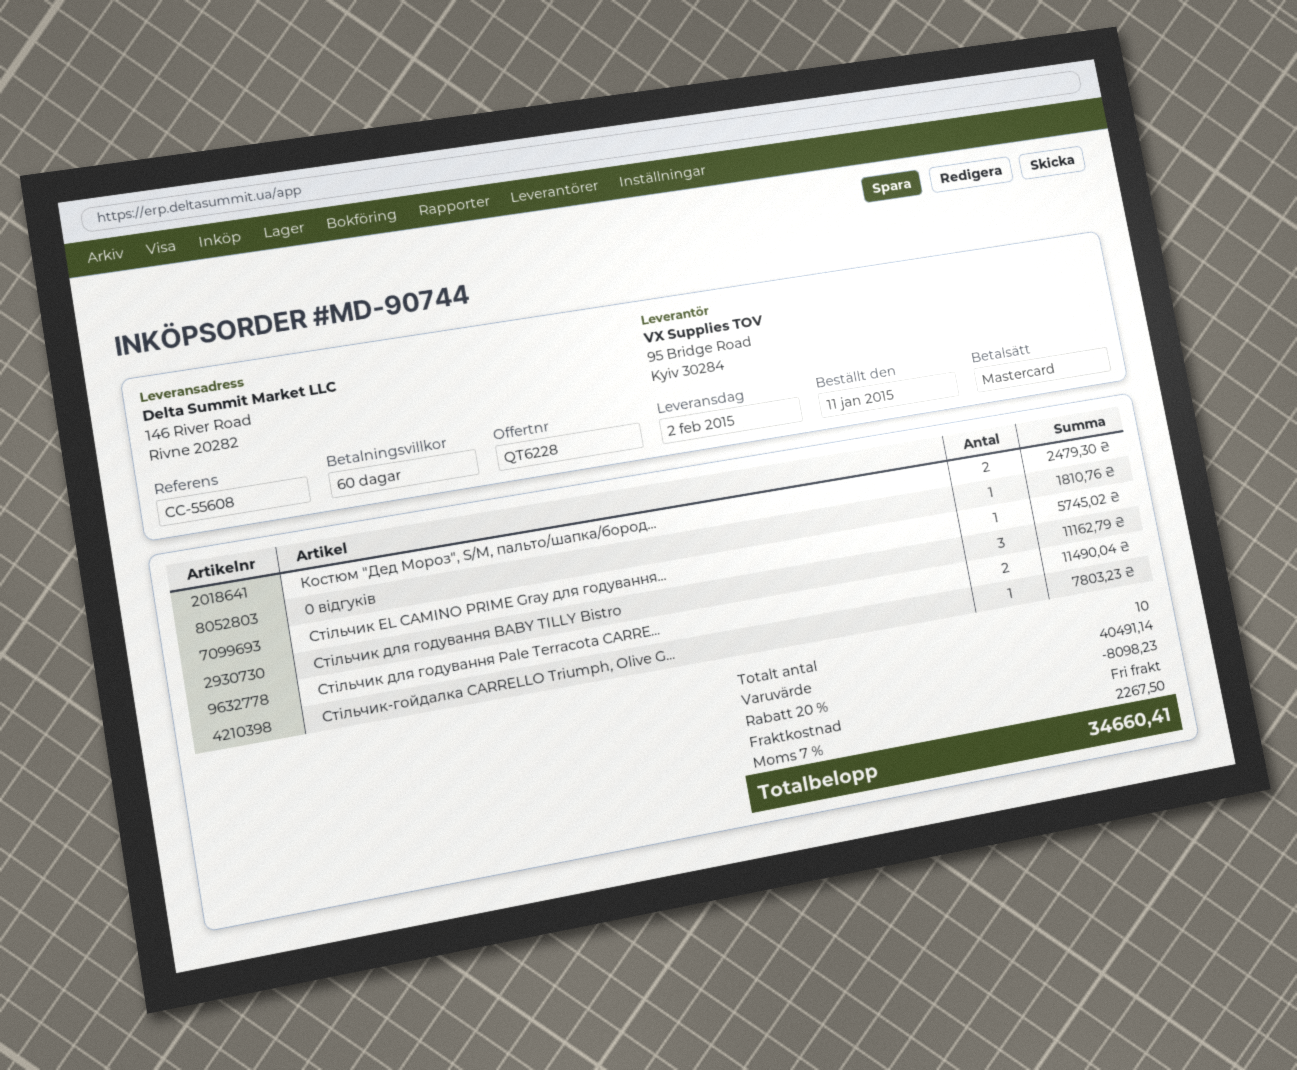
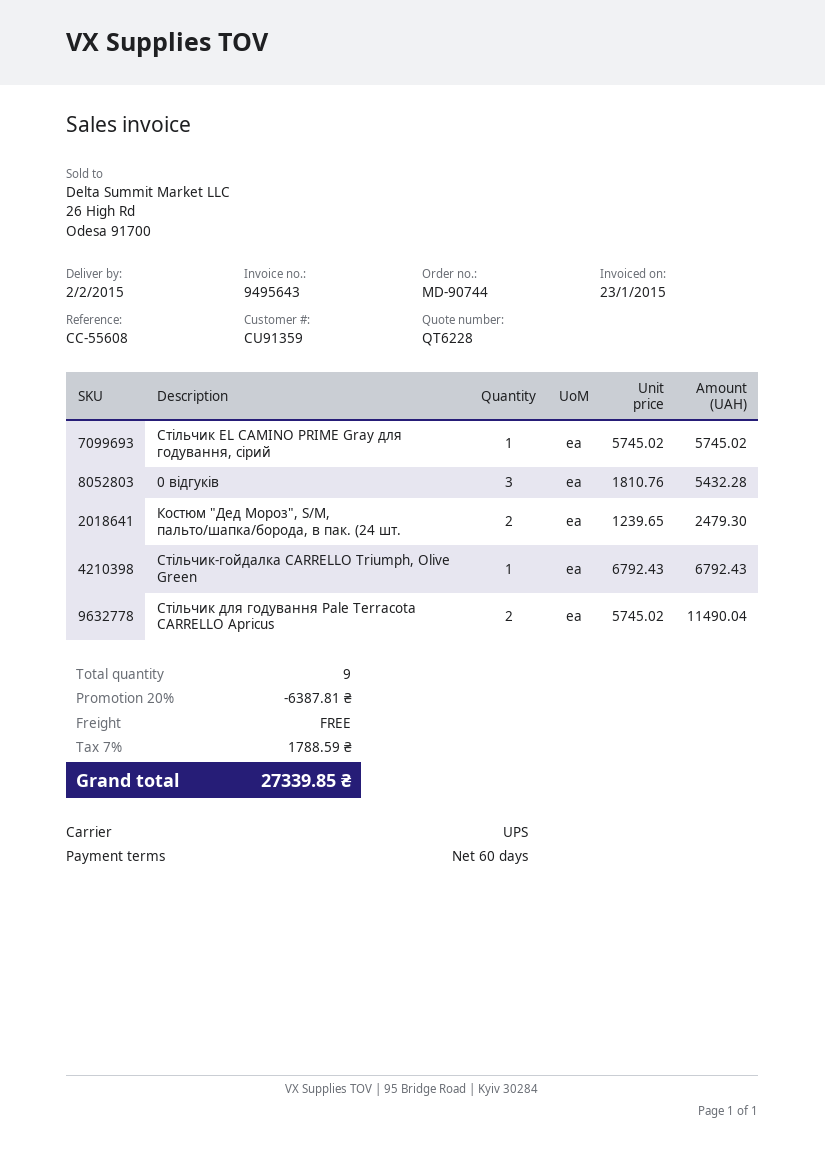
0 відгуків: 1 for 1810.76 -> 3 for 5432.28
Стільчик для годування BABY TILLY Bistro: 3 for 11162.79 -> none
Стільчик-гойдалка CARRELLO Triumph, Olive G...: 1 for 7803.23 -> 1 for 6792.43
total quantity: 10 -> 9
discount: 20% = 8098.23 -> 20% = 6387.81
tax: 7% = 2267.50 -> 7% = 1788.59
total: 34660.41 -> 27339.85

